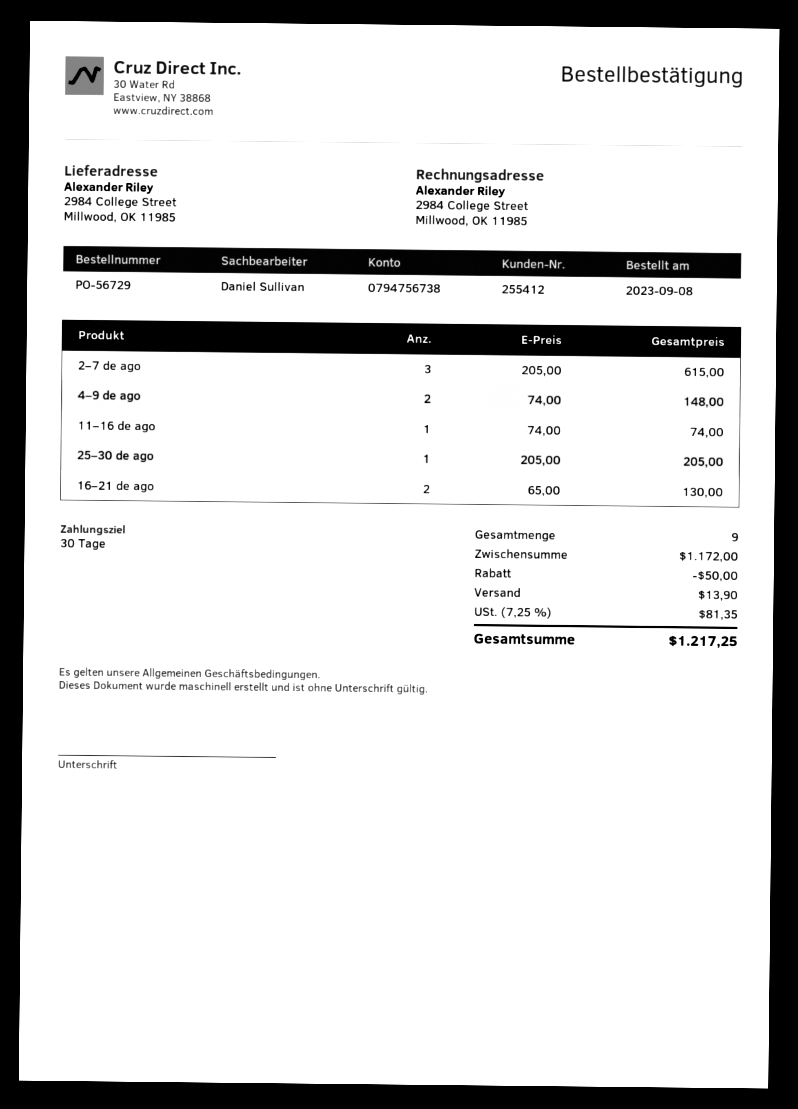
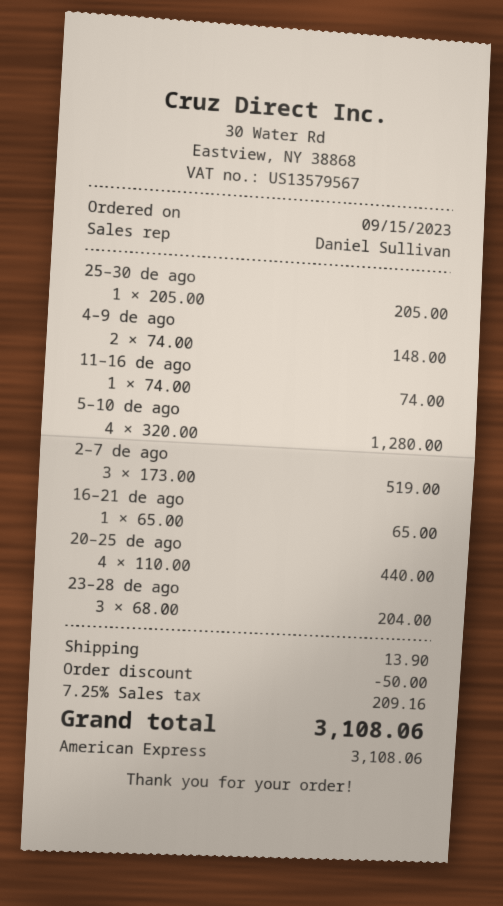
order date: 2023-09-08 -> 2023-09-15
2–7 de ago: 3 x 205.00 = 615.00 -> 3 x 173.00 = 519.00
16–21 de ago: 2 x 65.00 = 130.00 -> 1 x 65.00 = 65.00
5–10 de ago: none -> 4 x 320.00 = 1280.00
20–25 de ago: none -> 4 x 110.00 = 440.00
23–28 de ago: none -> 3 x 68.00 = 204.00
tax: 7.25% = 81.35 -> 7.25% = 209.16
total: 1217.25 -> 3108.06

